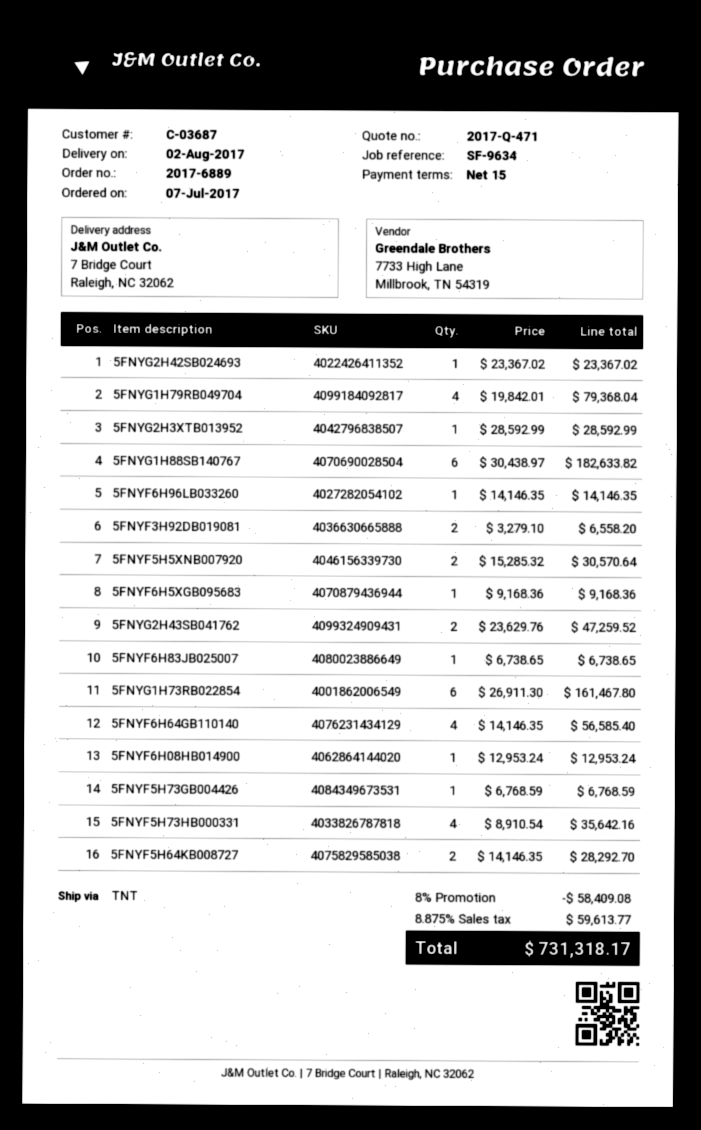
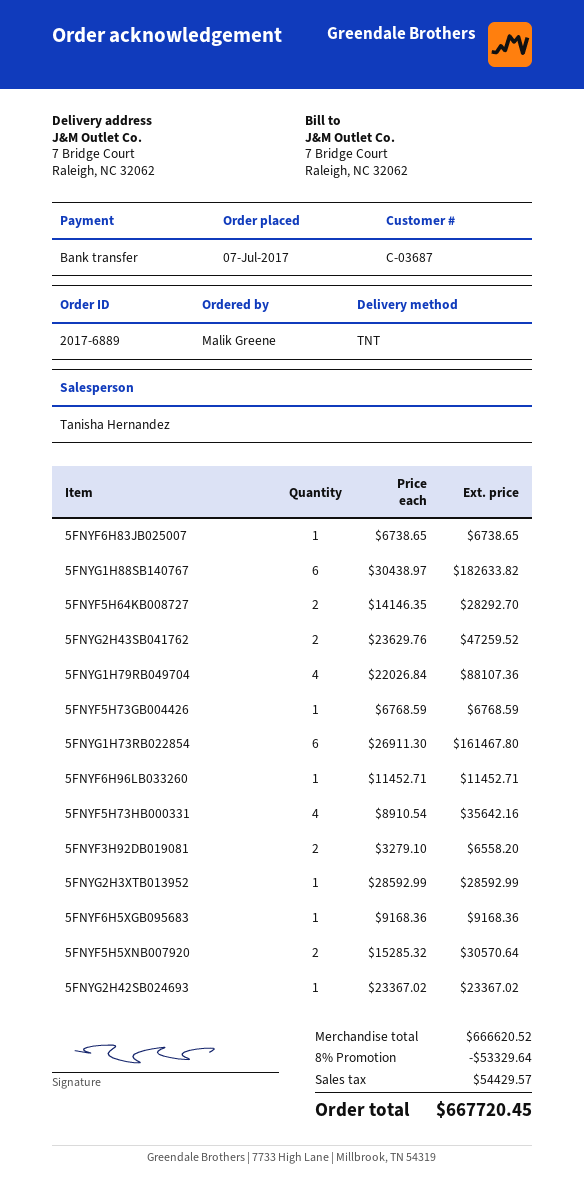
5FNYG1H79RB049704: 4 x 19842.01 = 79368.04 -> 4 x 22026.84 = 88107.36
5FNYF6H96LB033260: 1 x 14146.35 = 14146.35 -> 1 x 11452.71 = 11452.71
5FNYF6H64GB110140: 4 x 14146.35 = 56585.40 -> none
5FNYF6H08HB014900: 1 x 12953.24 = 12953.24 -> none
discount: 8% = 58409.08 -> 8% = 53329.64
tax: 59613.77 -> 54429.57
total: 731318.17 -> 667720.45

